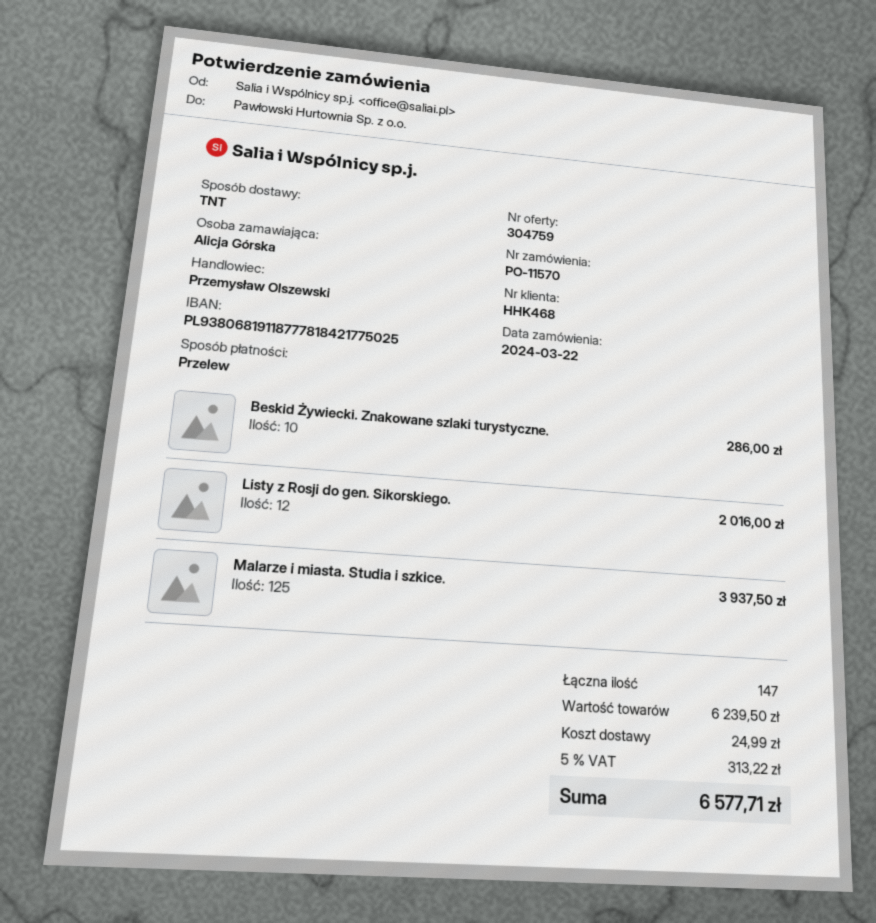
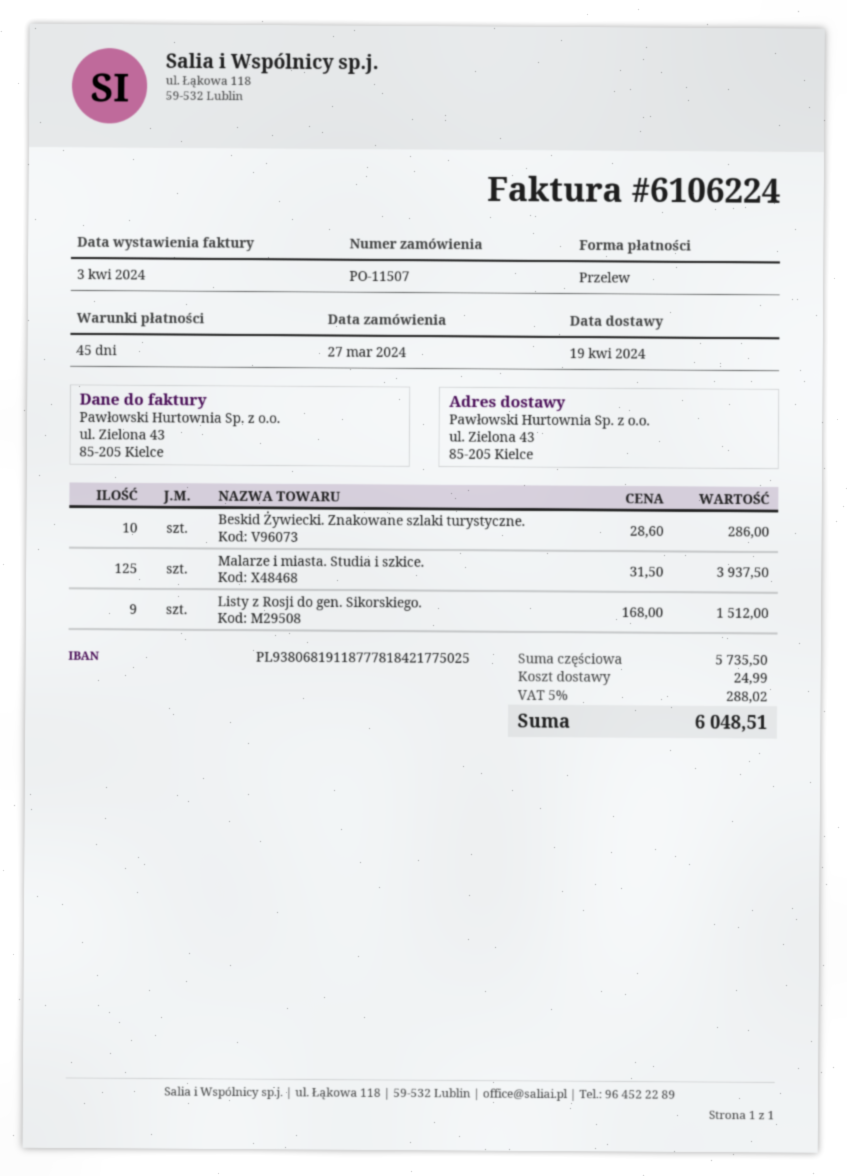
order number: PO-11570 -> PO-11507
order date: 2024-03-22 -> 2024-03-27
Listy z Rosji do gen. Sikorskiego.: 12 for 2016.00 -> 9 for 1512.00
subtotal: 6239.50 -> 5735.50
tax: 5% = 313.22 -> 5% = 288.02
total: 6577.71 -> 6048.51

